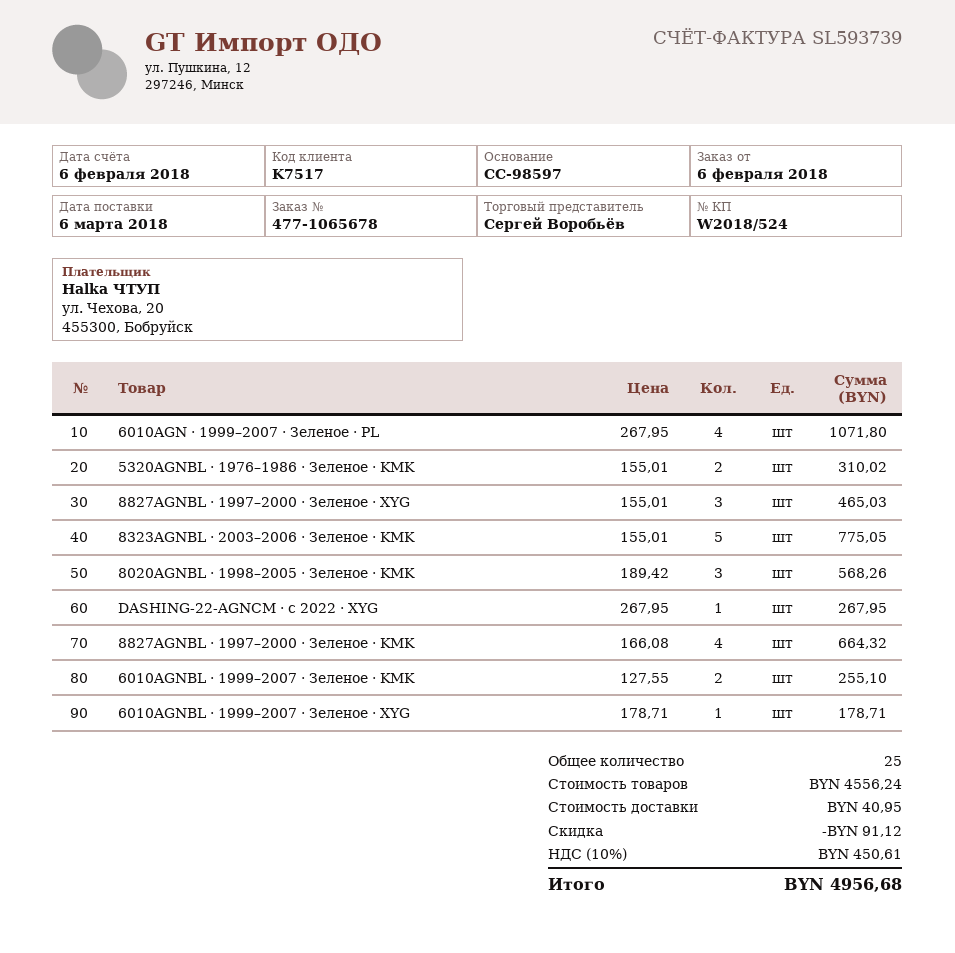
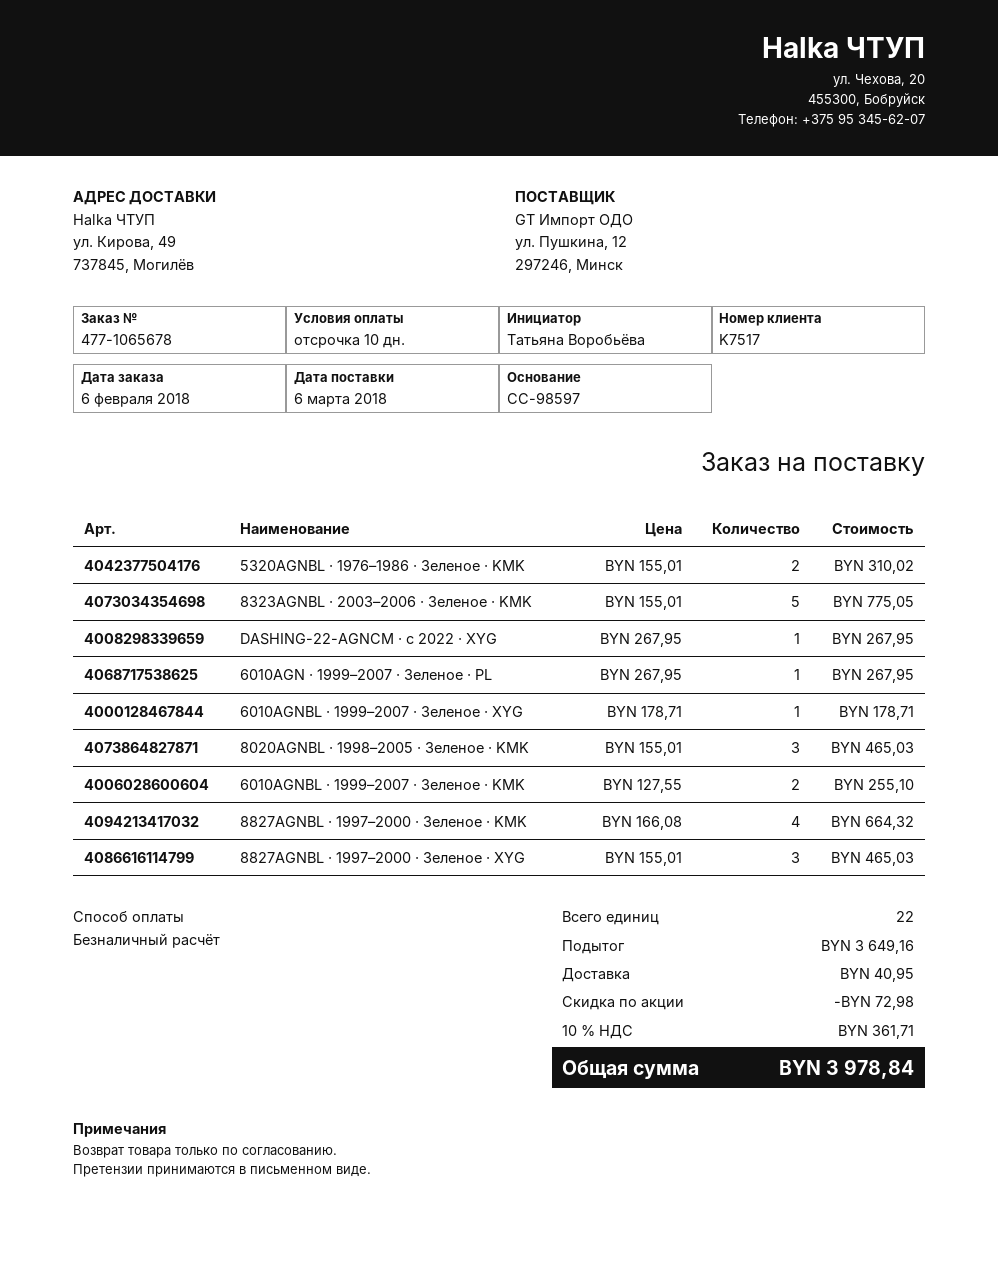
6010AGN · 1999–2007 · Зеленое · PL: 4 x 267.95 = 1071.80 -> 1 x 267.95 = 267.95
8020AGNBL · 1998–2005 · Зеленое · KMK: 3 x 189.42 = 568.26 -> 3 x 155.01 = 465.03
total quantity: 25 -> 22
subtotal: 4556.24 -> 3649.16
discount: 91.12 -> 72.98
tax: 10% = 450.61 -> 10% = 361.71
total: 4956.68 -> 3978.84

